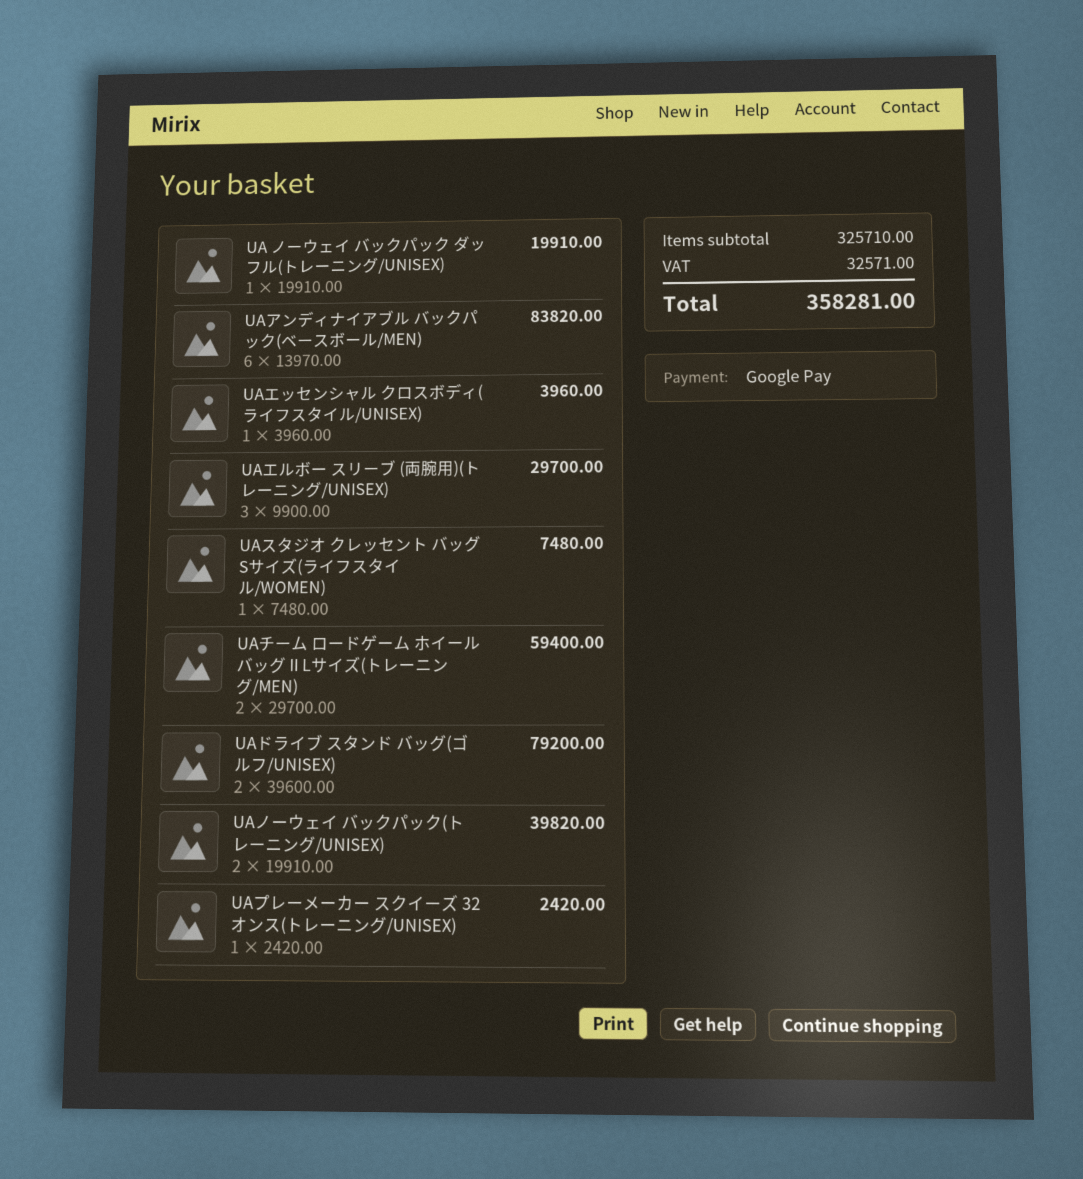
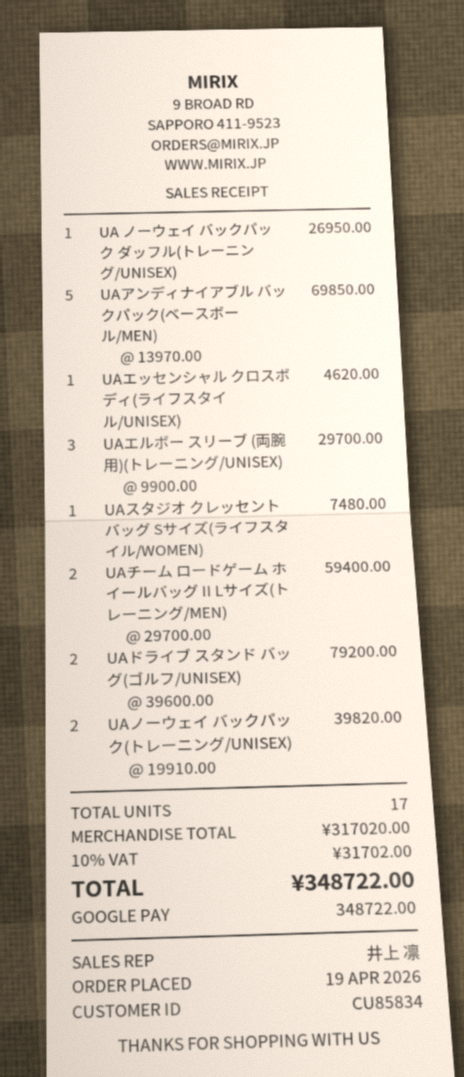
UA ノーウェイ バックパック ダッフル(トレーニング/UNISEX): 1 x 19910.00 = 19910.00 -> 1 x 26950.00 = 26950.00
UAアンディナイアブル バックパック(ベースボール/MEN): 6 x 13970.00 = 83820.00 -> 5 x 13970.00 = 69850.00
UAエッセンシャル クロスボディ(ライフスタイル/UNISEX): 1 x 3960.00 = 3960.00 -> 1 x 4620.00 = 4620.00
UAプレーメーカー スクイーズ 32オンス(トレーニング/UNISEX): 1 x 2420.00 = 2420.00 -> none
subtotal: 325710.00 -> 317020.00
tax: 32571.00 -> 31702.00
total: 358281.00 -> 348722.00

